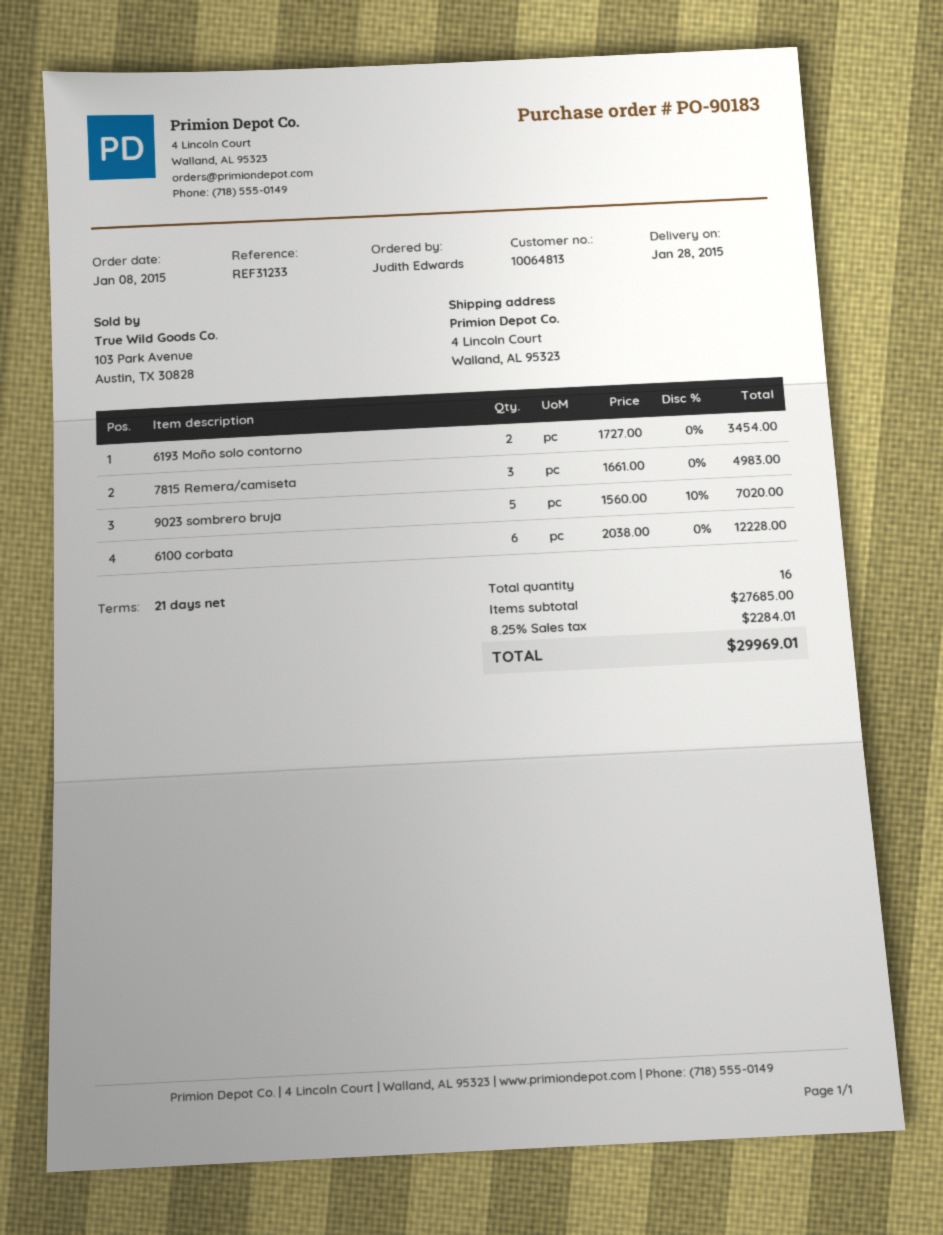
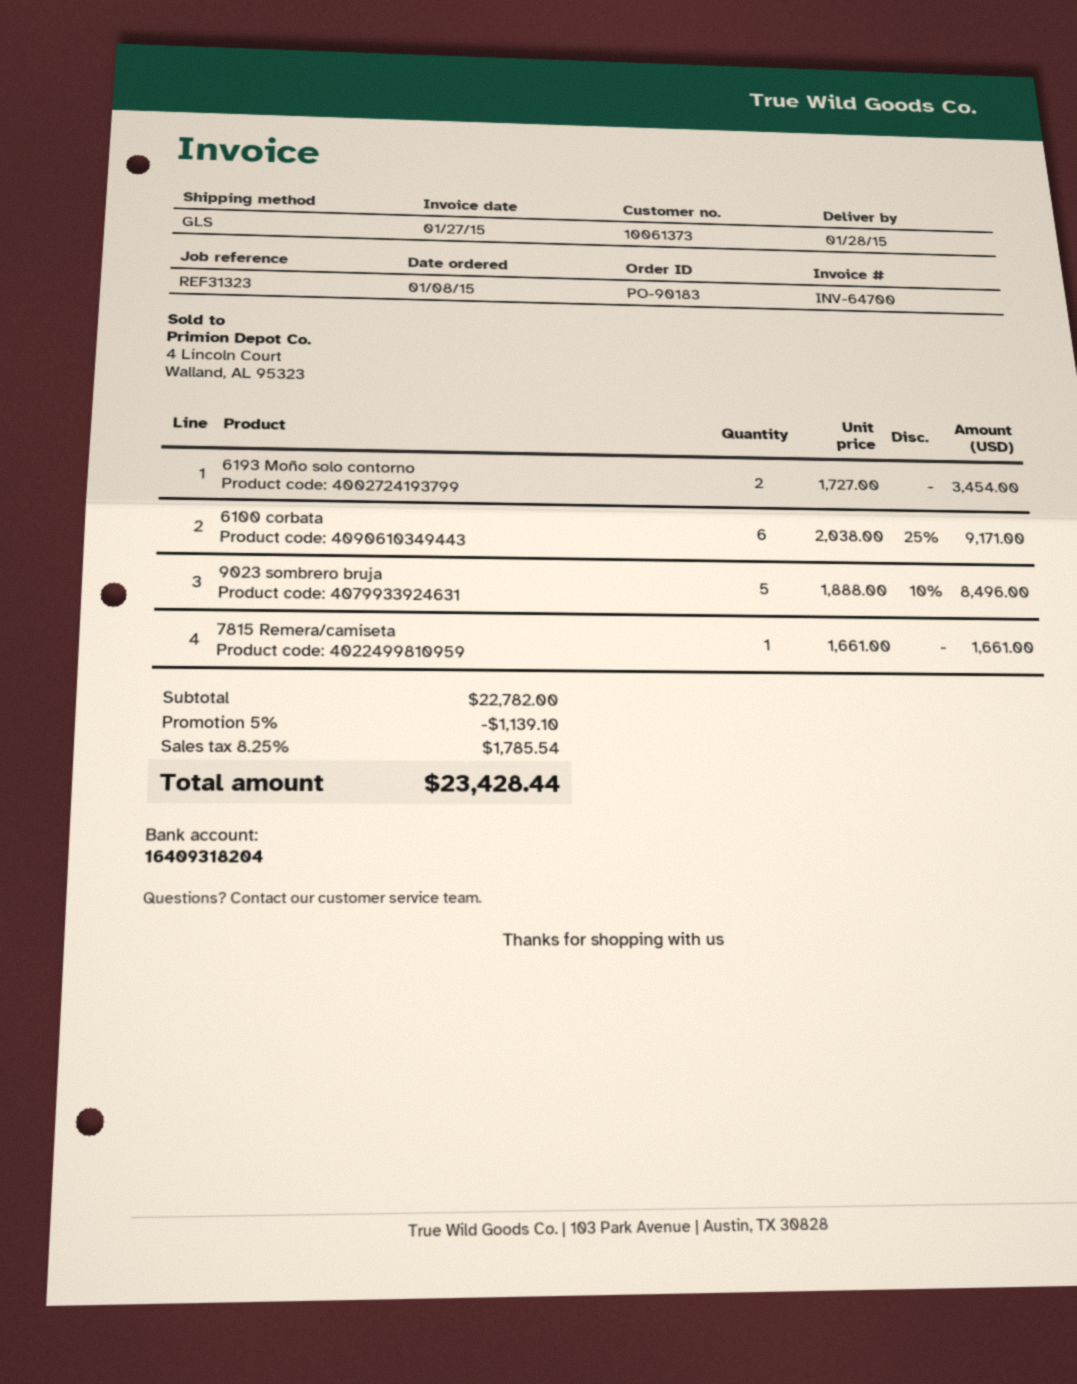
customer number: 10064813 -> 10061373
reference: REF31233 -> REF31323
7815 Remera/camiseta: 3 x 1661.00 = 4983.00 -> 1 x 1661.00 = 1661.00
9023 sombrero bruja: 5 x 1560.00 - 10% = 7020.00 -> 5 x 1888.00 - 10% = 8496.00
6100 corbata: 6 x 2038.00 = 12228.00 -> 6 x 2038.00 - 25% = 9171.00
subtotal: 27685.00 -> 22782.00
discount: none -> 5% = 1139.10
tax: 8.25% = 2284.01 -> 8.25% = 1785.54
total: 29969.01 -> 23428.44

